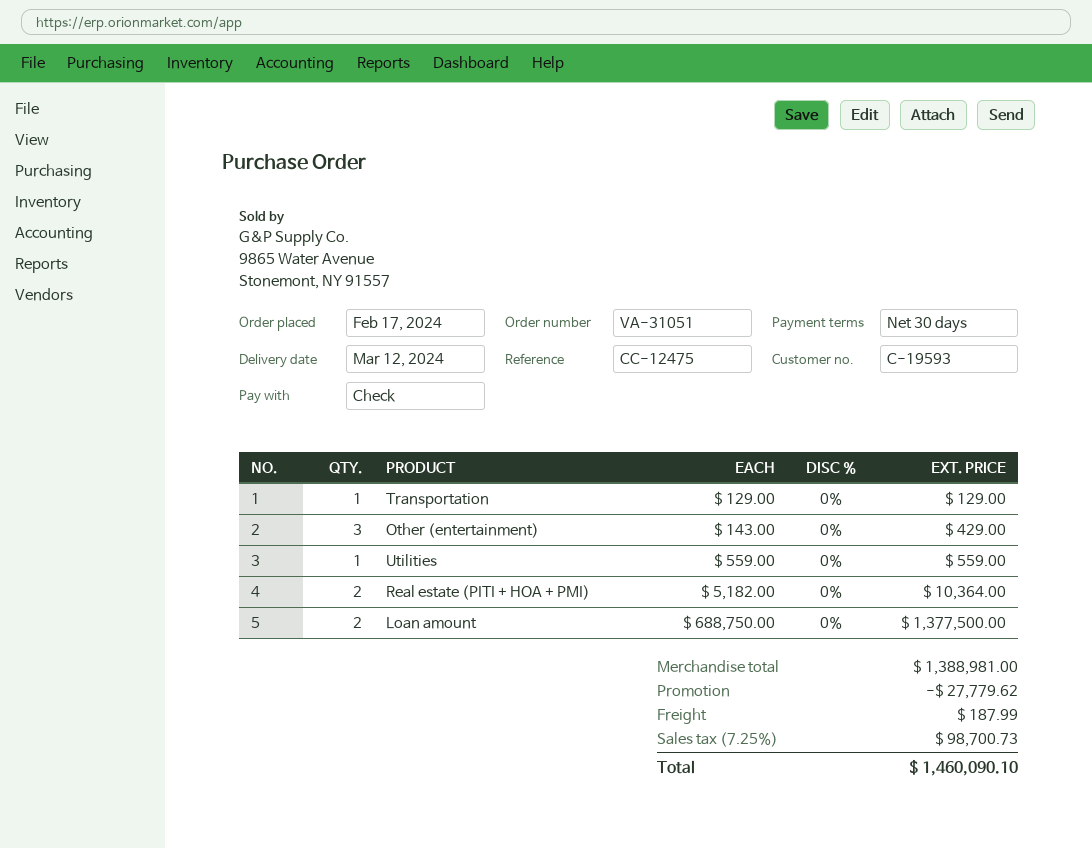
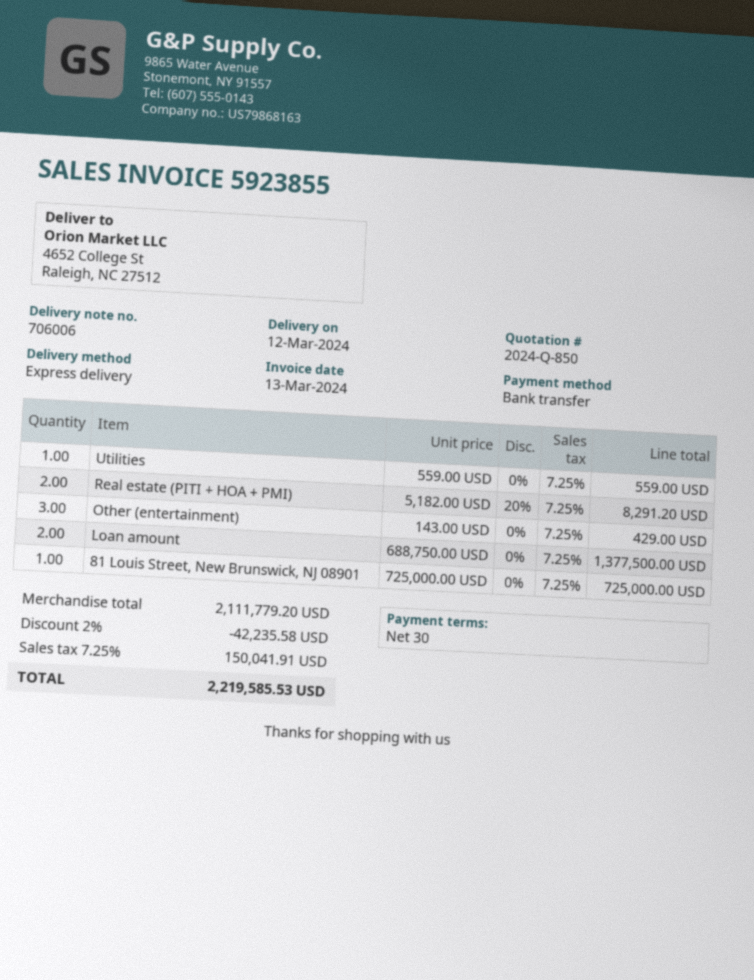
payment method: cheque -> bank transfer
Transportation: 1 x 129.00 = 129.00 -> none
Real estate (PITI + HOA + PMI): 2 x 5182.00 = 10364.00 -> 2 x 5182.00 - 20% = 8291.20
81 Louis Street, New Brunswick, NJ 08901: none -> 1 x 725000.00 = 725000.00
subtotal: 1388981.00 -> 2111779.20
discount: 27779.62 -> 42235.58
shipping: 187.99 -> none
tax: 7.25% = 98700.73 -> 7.25% = 150041.91
total: 1460090.10 -> 2219585.53

